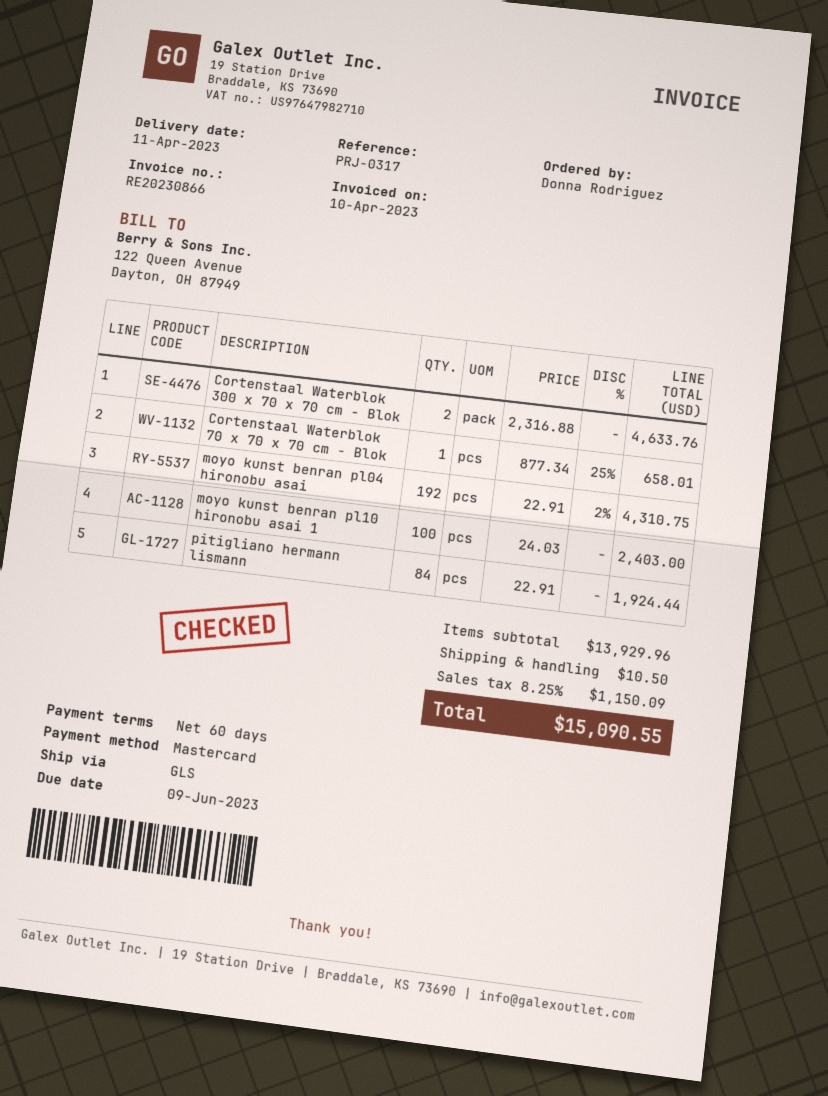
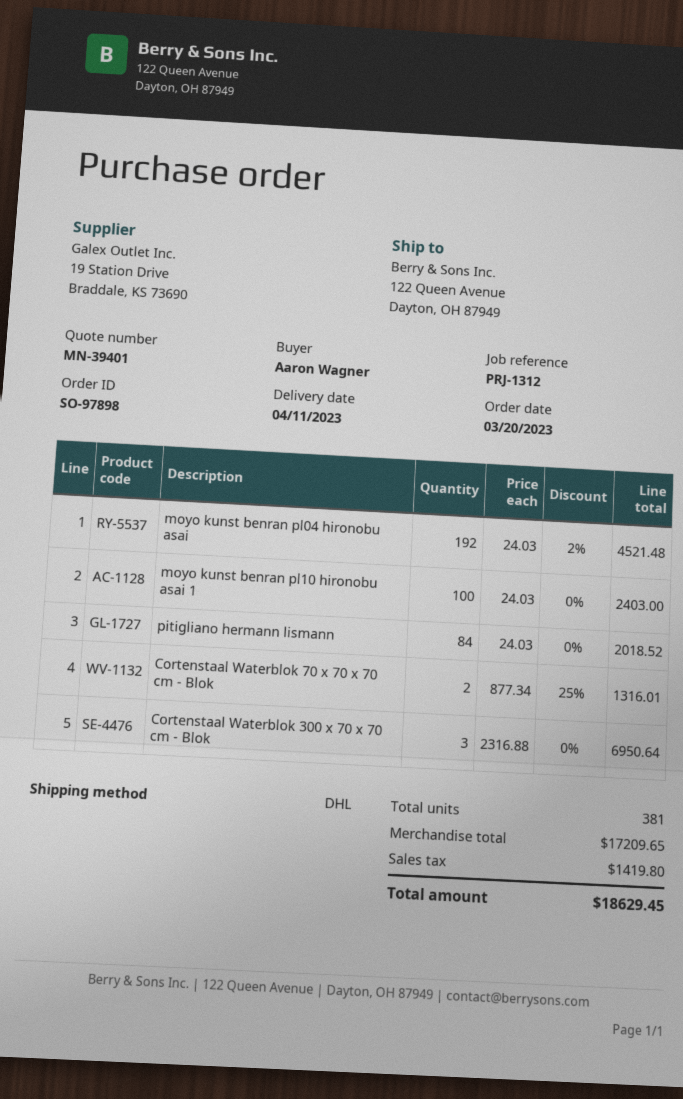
reference: PRJ-0317 -> PRJ-1312
ordered by: Donna Rodriguez -> Aaron Wagner
shipping method: GLS -> DHL
Cortenstaal Waterblok 300 x 70 x 70 cm - Blok: 2 x 2316.88 = 4633.76 -> 3 x 2316.88 = 6950.64
Cortenstaal Waterblok 70 x 70 x 70 cm - Blok: 1 x 877.34 - 25% = 658.01 -> 2 x 877.34 - 25% = 1316.01
moyo kunst benran pl04 hironobu asai: 192 x 22.91 - 2% = 4310.75 -> 192 x 24.03 - 2% = 4521.48
pitigliano hermann lismann: 84 x 22.91 = 1924.44 -> 84 x 24.03 = 2018.52
subtotal: 13929.96 -> 17209.65
shipping: 10.50 -> none
tax: 1150.09 -> 1419.80
total: 15090.55 -> 18629.45

